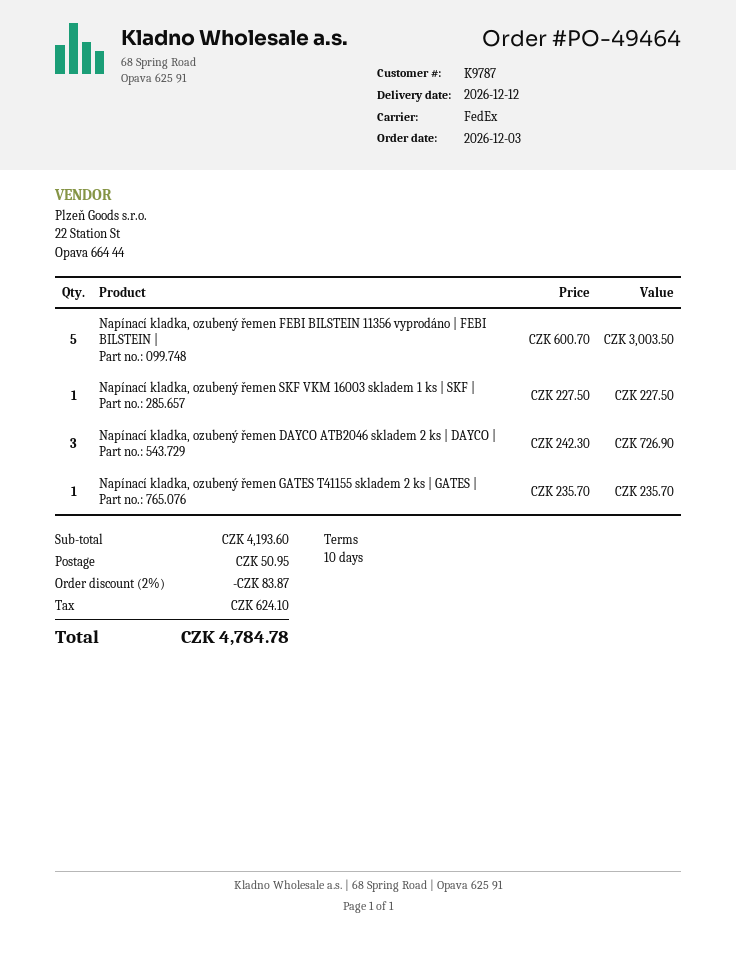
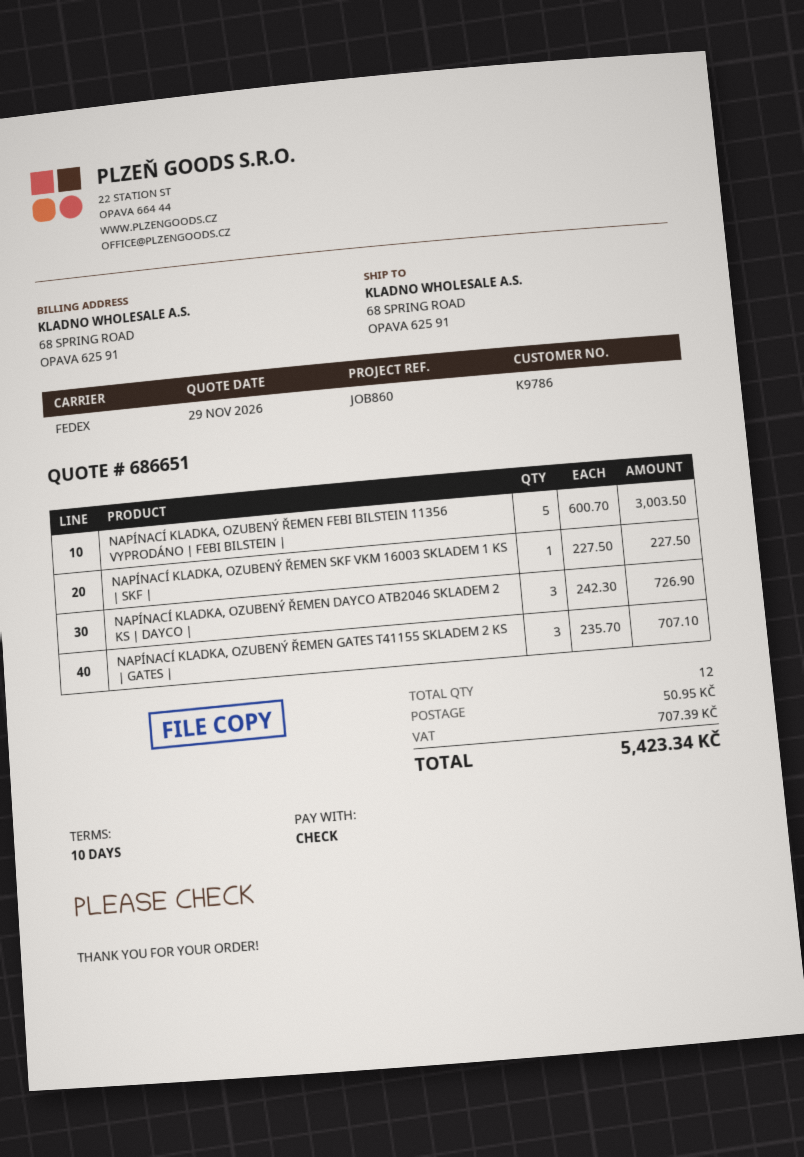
customer number: K9787 -> K9786
Napínací kladka, ozubený řemen GATES T41155 skladem 2 ks | GATES |: 1 x 235.70 = 235.70 -> 3 x 235.70 = 707.10
discount: 2% = 83.87 -> none
tax: 624.10 -> 707.39
total: 4784.78 -> 5423.34

